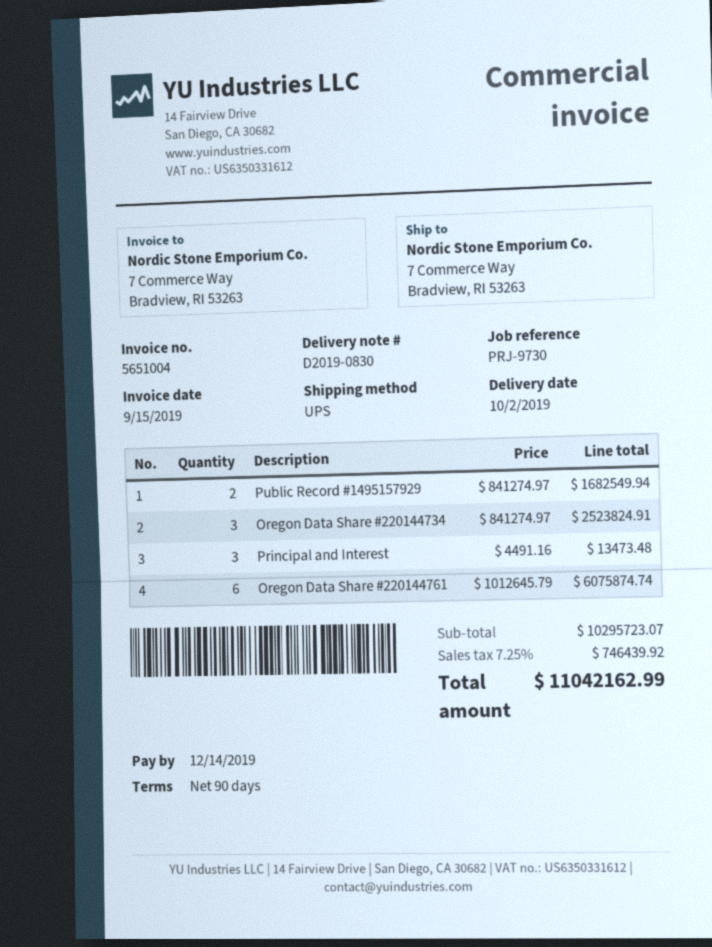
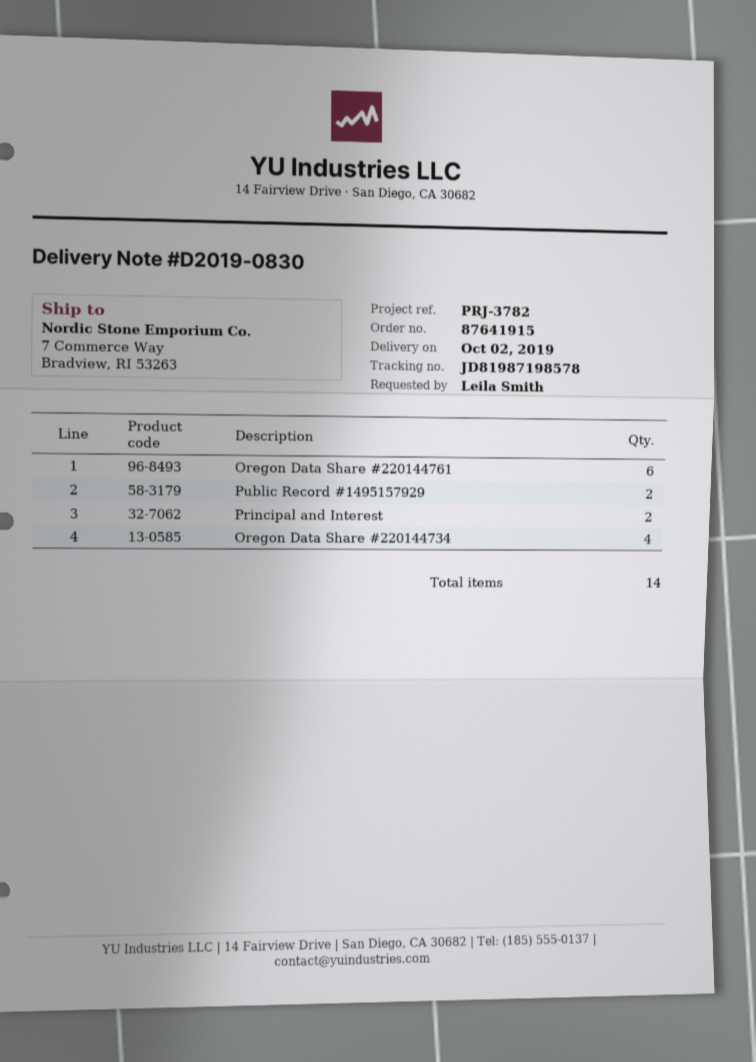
reference: PRJ-9730 -> PRJ-3782
Oregon Data Share #220144734: 3 -> 4
Principal and Interest: 3 -> 2

